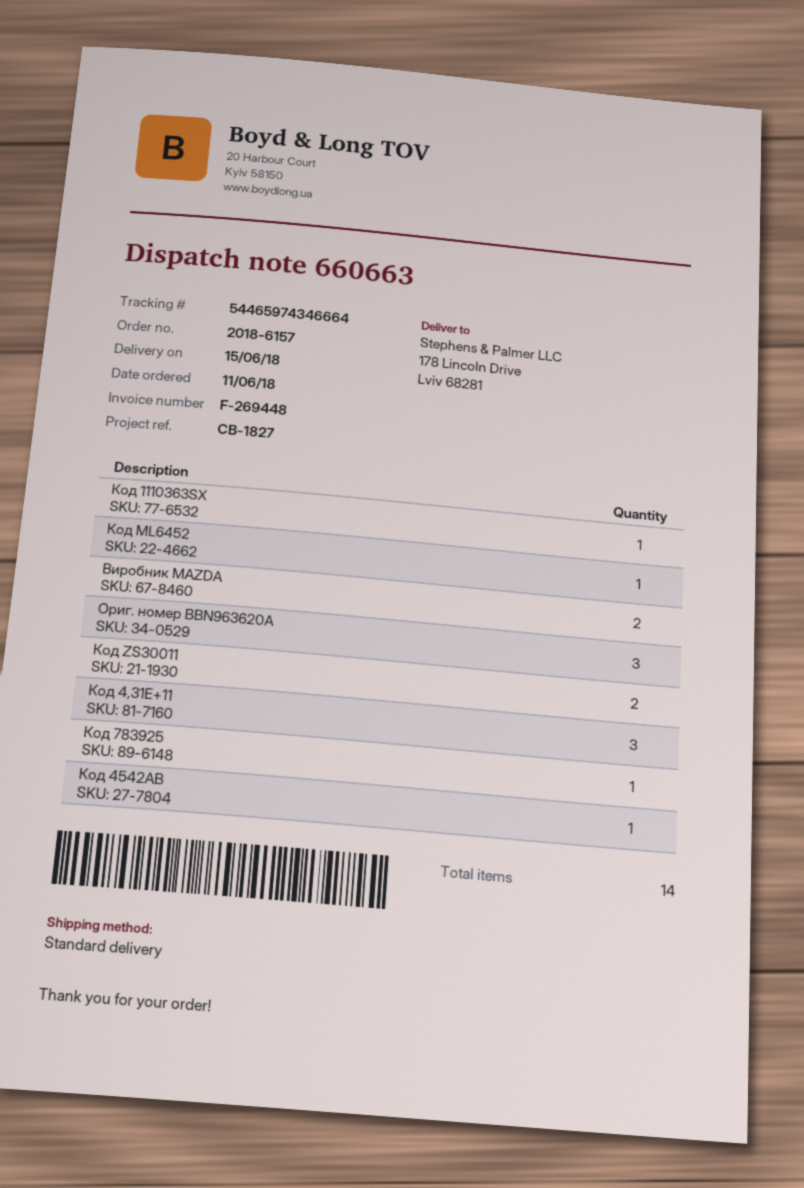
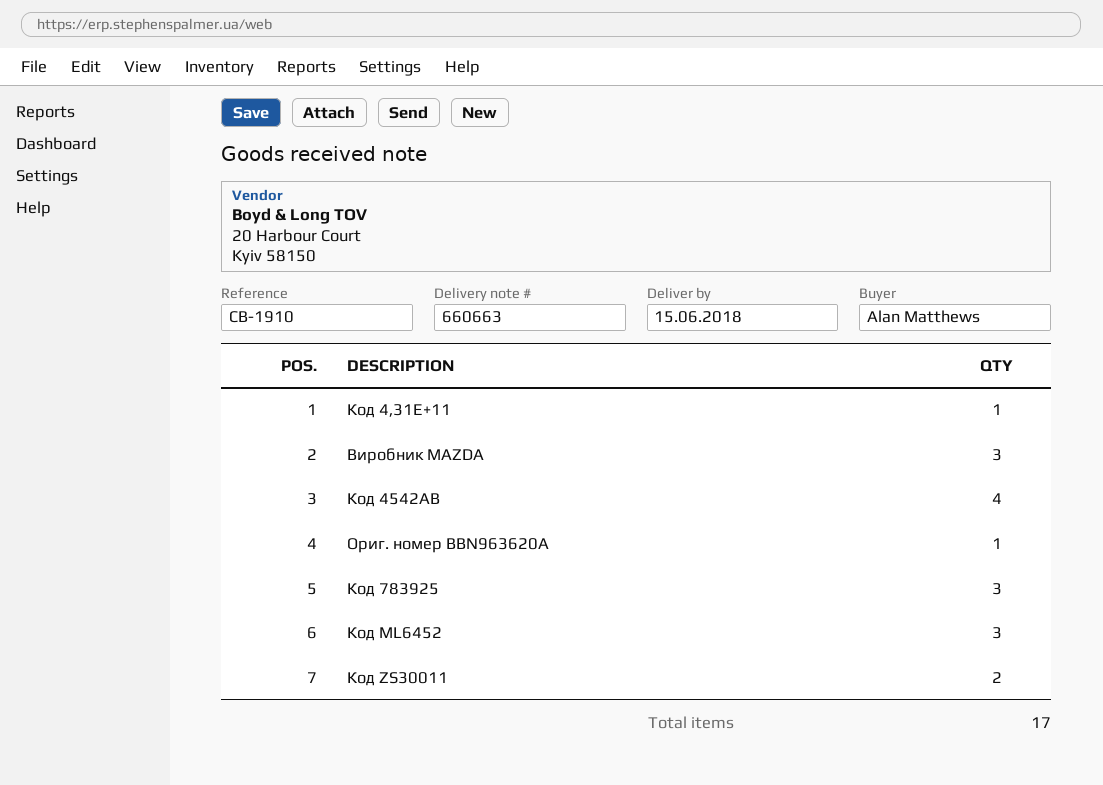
reference: CB-1827 -> CB-1910
Код 1110363SX: 1 -> none
Код ML6452: 1 -> 3
Виробник MAZDA: 2 -> 3
Ориг. номер BBN963620A: 3 -> 1
Код 4,31E+11: 3 -> 1
Код 783925: 1 -> 3
Код 4542AB: 1 -> 4
total quantity: 14 -> 17

